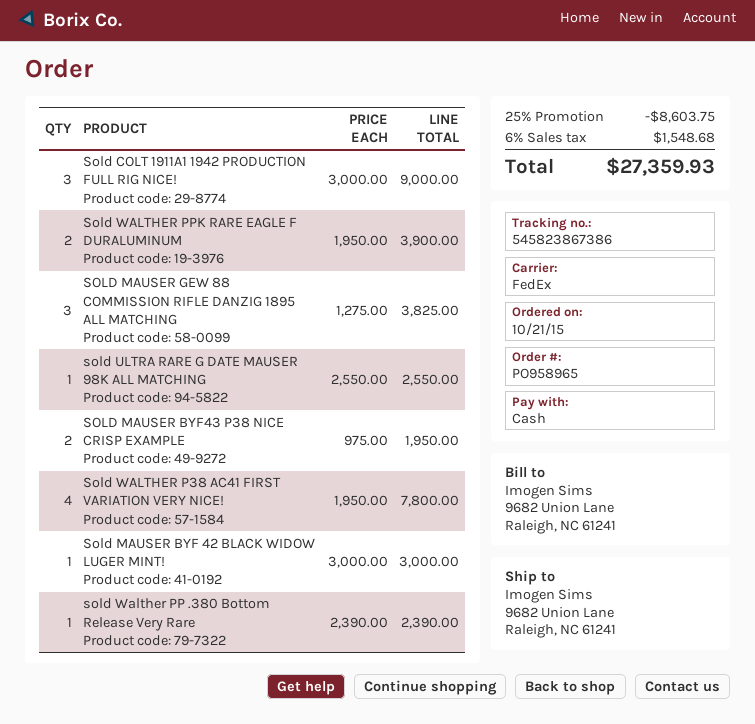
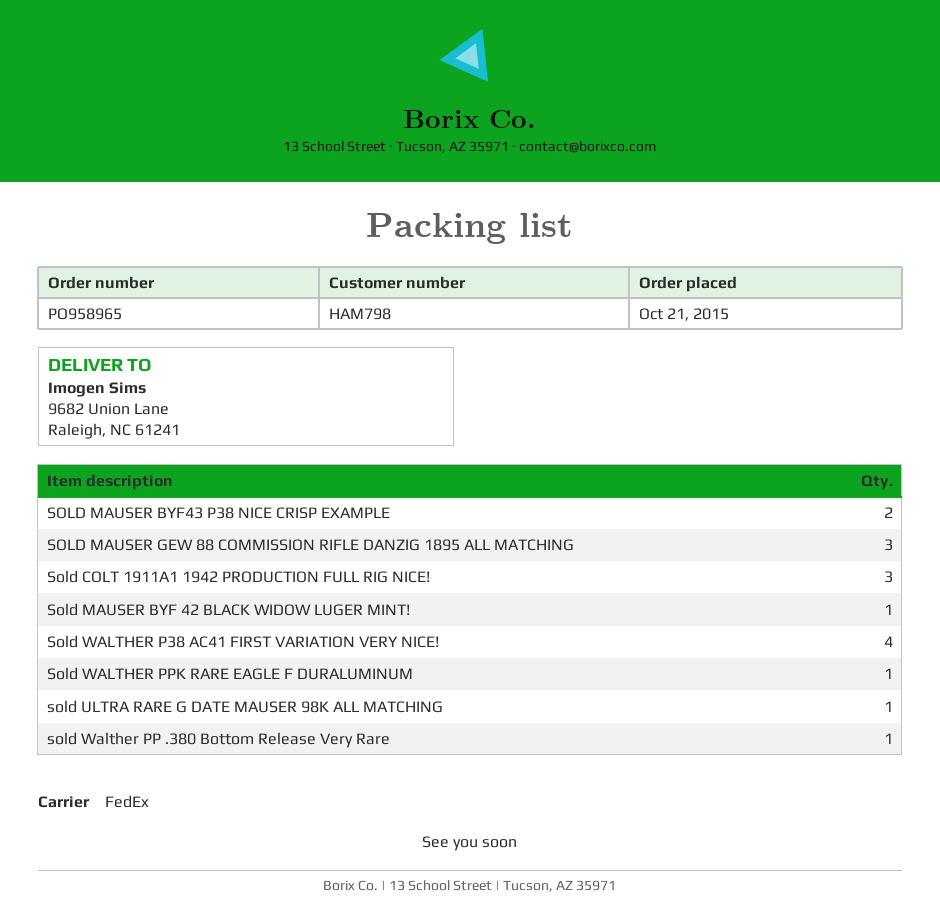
Sold WALTHER PPK RARE EAGLE F DURALUMINUM: 2 -> 1

